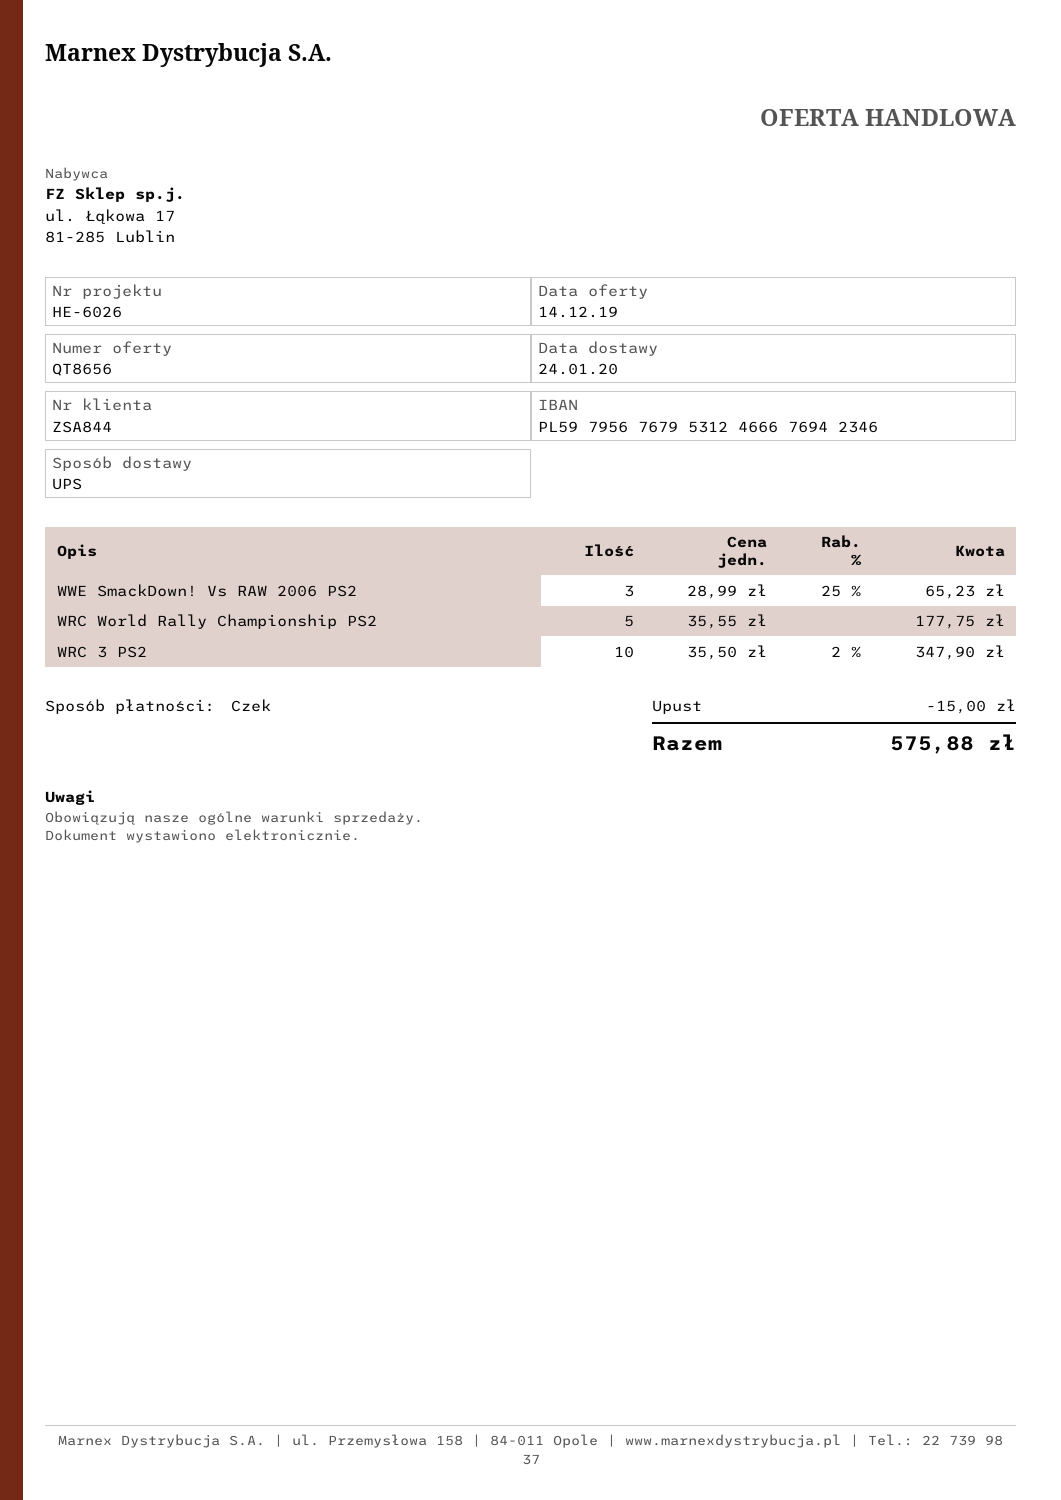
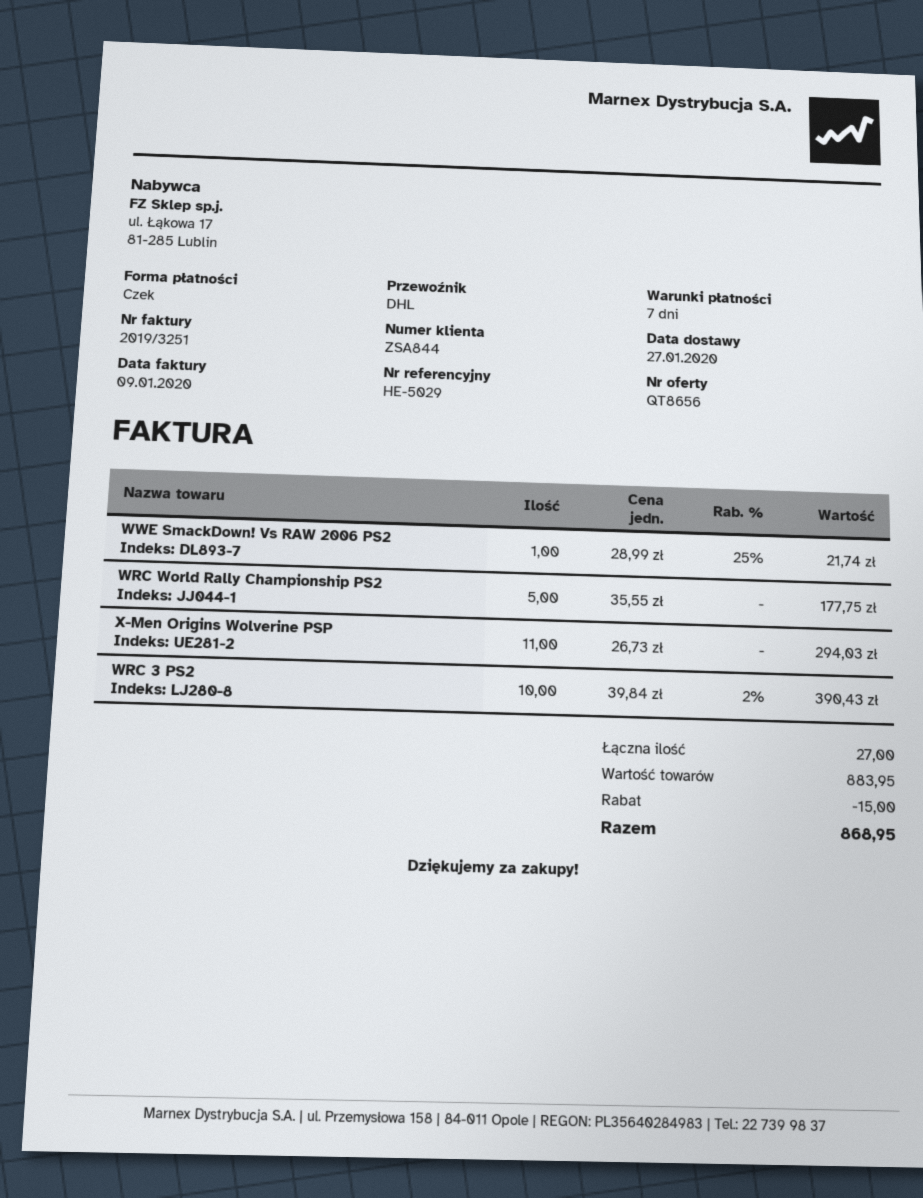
delivery date: 2020-01-24 -> 2020-01-27
reference: HE-6026 -> HE-5029
shipping method: UPS -> DHL
WWE SmackDown! Vs RAW 2006 PS2: 3 x 28.99 - 25% = 65.23 -> 1 x 28.99 - 25% = 21.74
WRC 3 PS2: 10 x 35.50 - 2% = 347.90 -> 10 x 39.84 - 2% = 390.43
X-Men Origins Wolverine PSP: none -> 11 x 26.73 = 294.03
total: 575.88 -> 868.95

